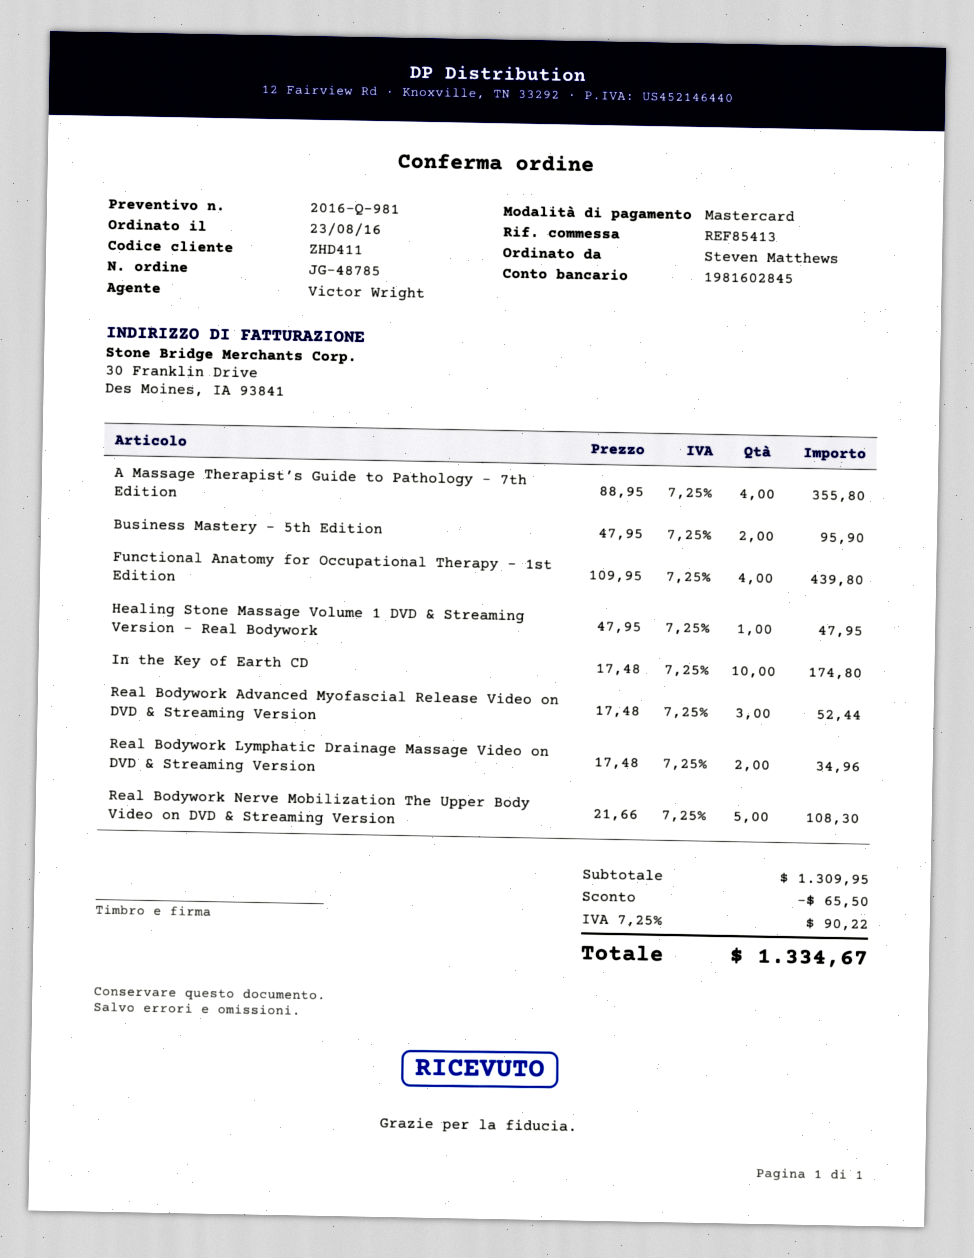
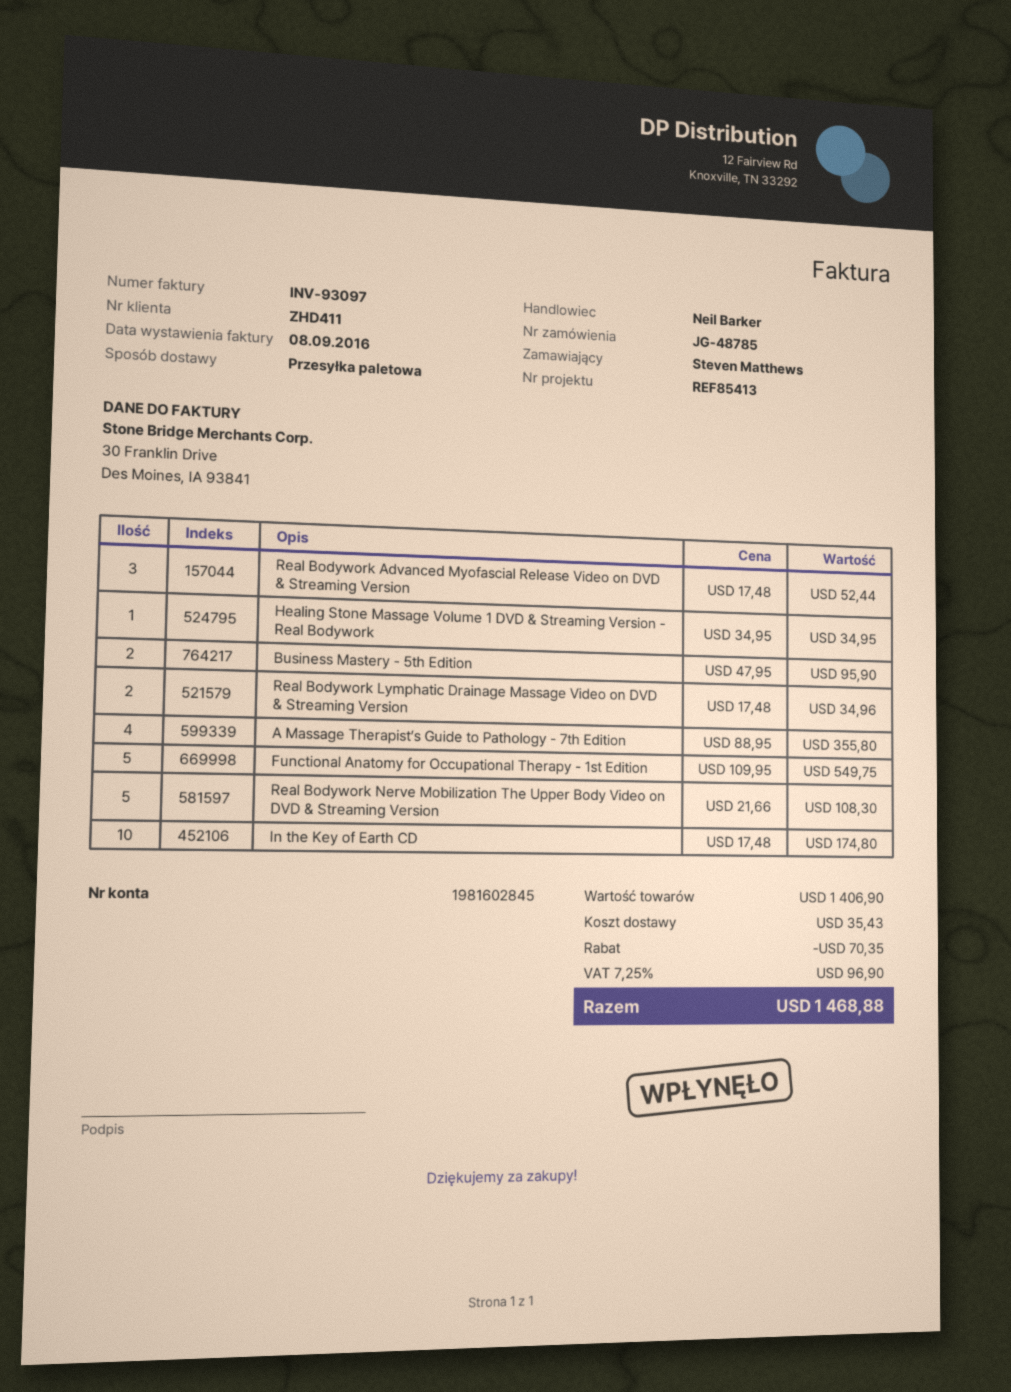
sales rep: Victor Wright -> Neil Barker
Functional Anatomy for Occupational Therapy - 1st Edition: 4 x 109.95 = 439.80 -> 5 x 109.95 = 549.75
Healing Stone Massage Volume 1 DVD & Streaming Version - Real Bodywork: 1 x 47.95 = 47.95 -> 1 x 34.95 = 34.95
subtotal: 1309.95 -> 1406.90
discount: 65.50 -> 70.35
shipping: none -> 35.43
tax: 7.25% = 90.22 -> 7.25% = 96.90
total: 1334.67 -> 1468.88

